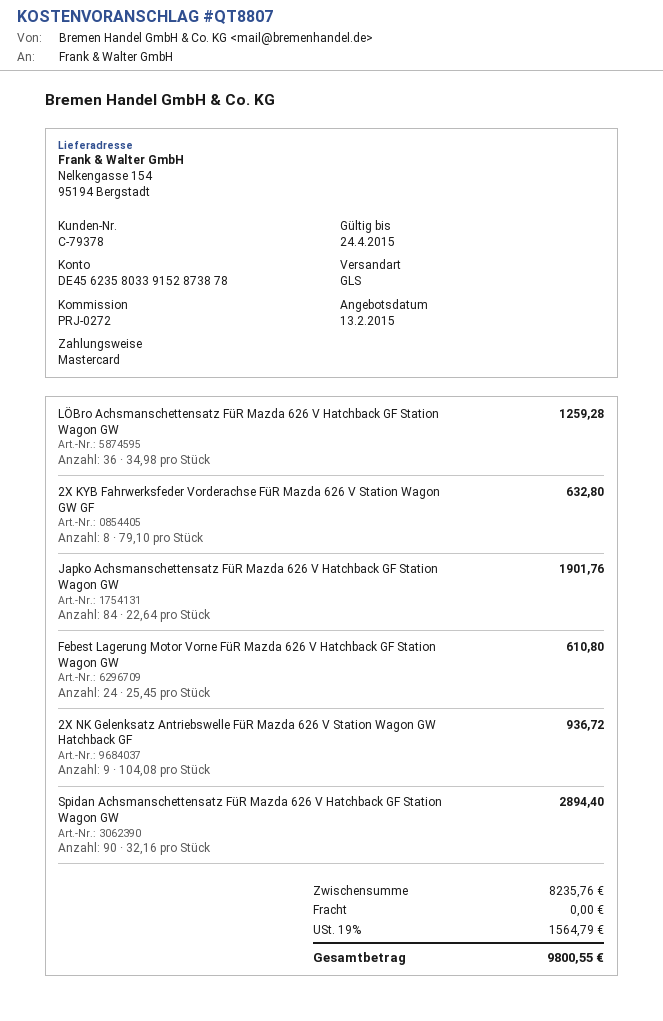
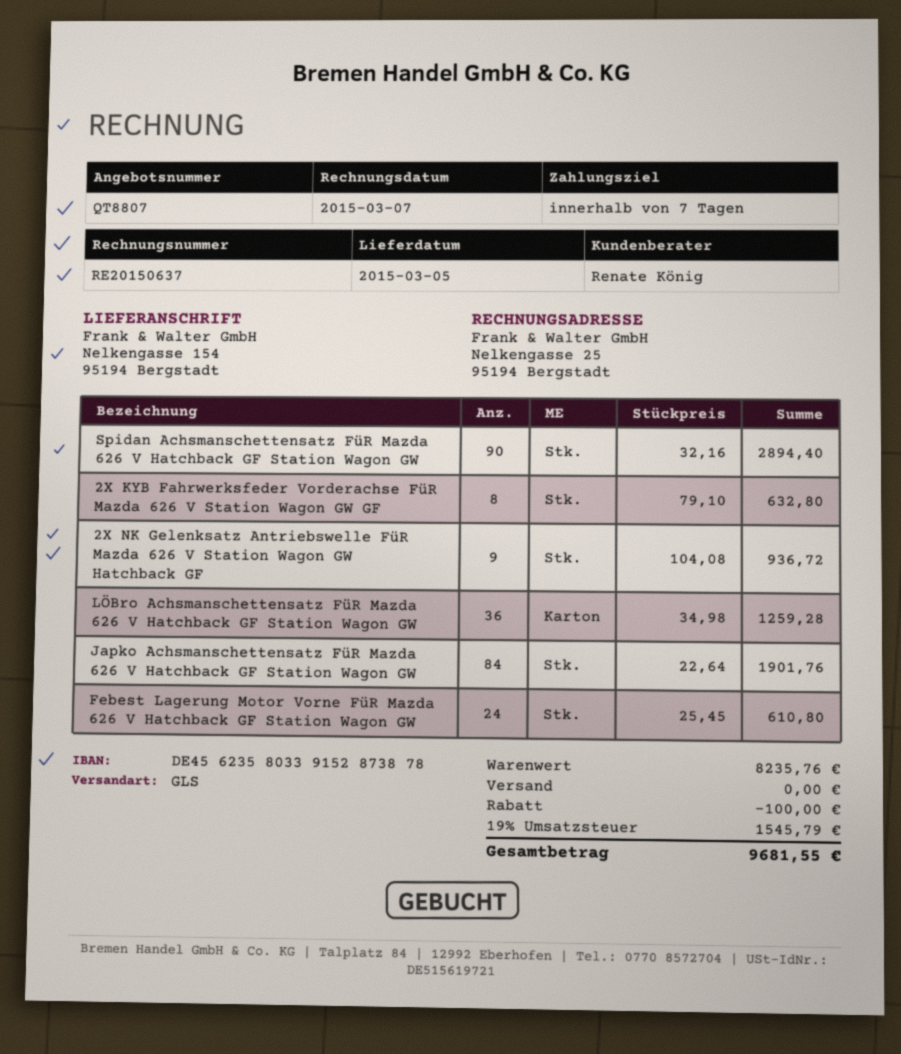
discount: none -> 100.00
tax: 19% = 1564.79 -> 19% = 1545.79
total: 9800.55 -> 9681.55

